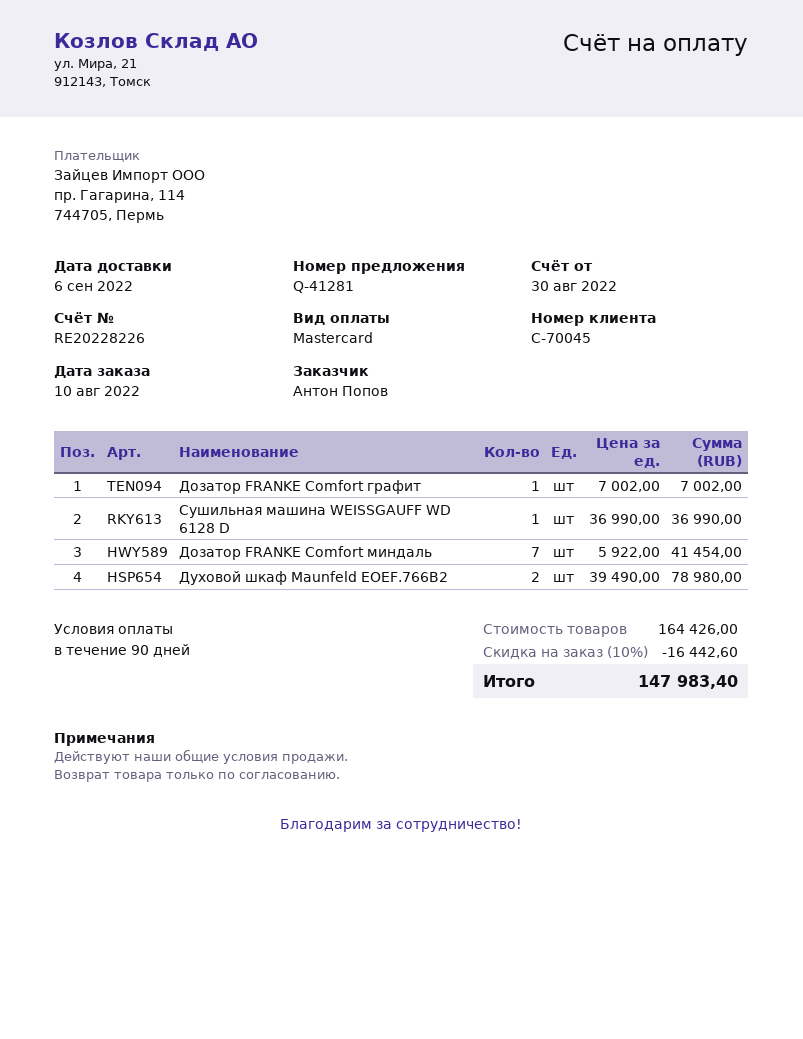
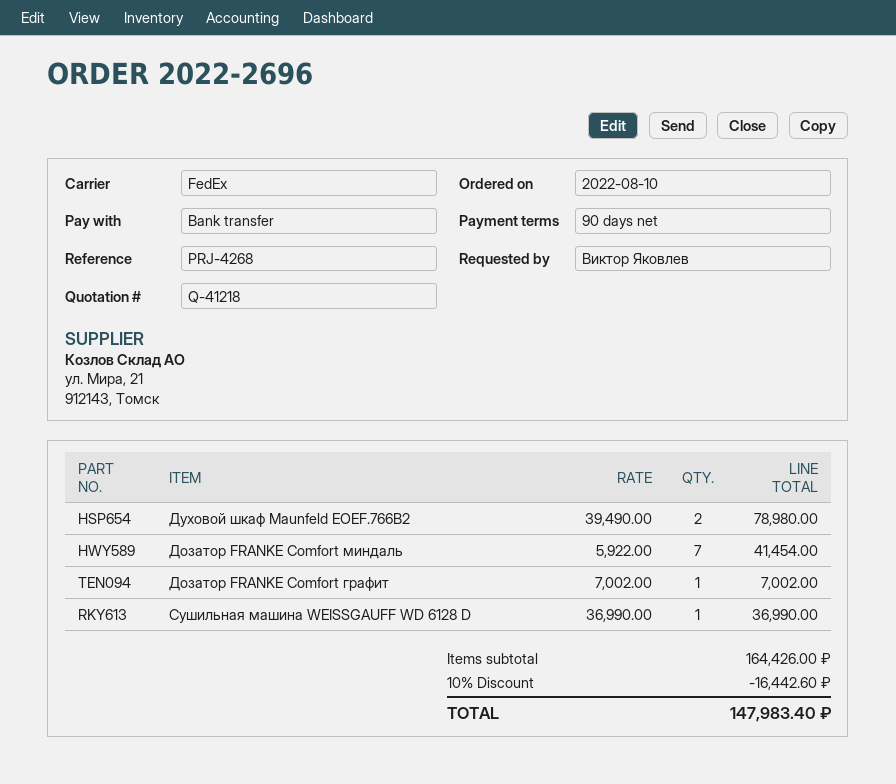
quote number: Q-41281 -> Q-41218
ordered by: Антон Попов -> Виктор Яковлев
payment method: Mastercard -> bank transfer

